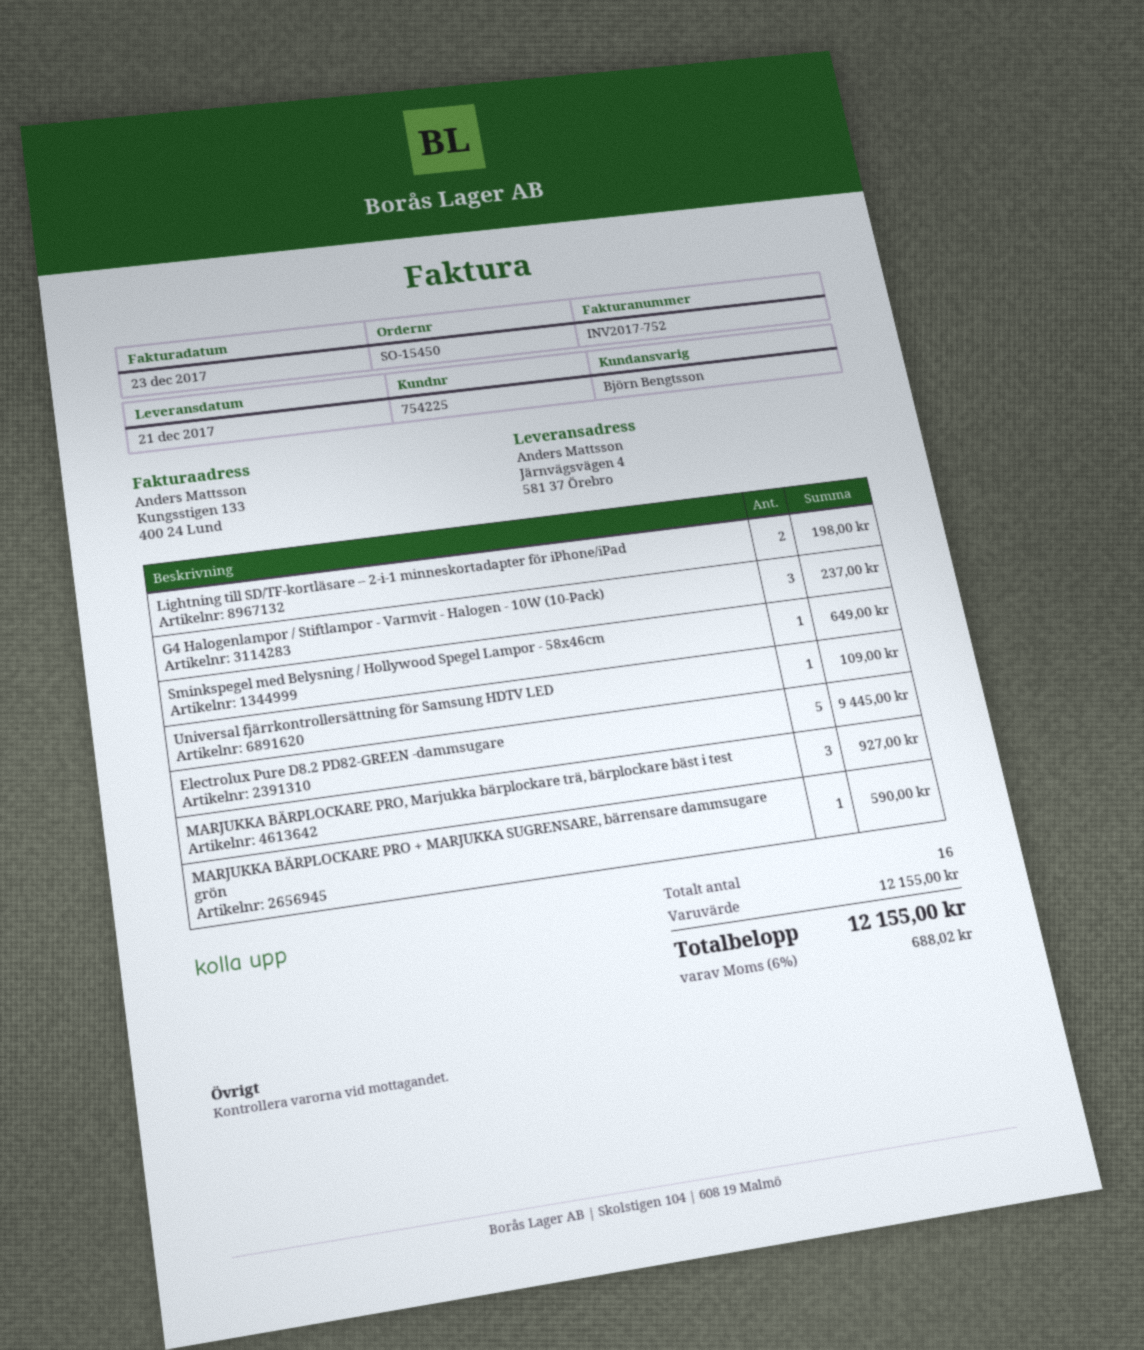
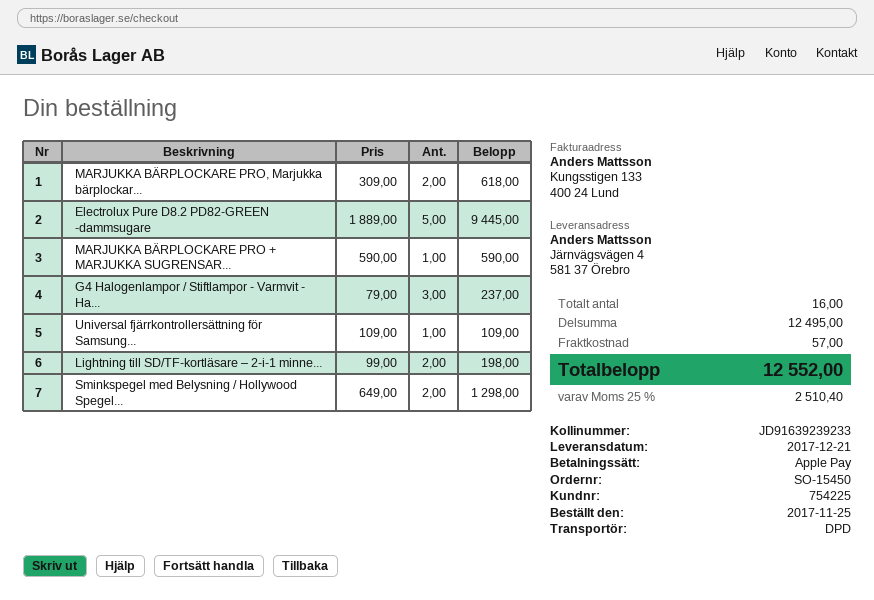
Sminkspegel med Belysning / Hollywood Spegel Lampor - 58x46cm: 1 for 649.00 -> 2 for 1298.00
MARJUKKA BÄRPLOCKARE PRO, Marjukka bärplockare trä, bärplockare bäst i test: 3 for 927.00 -> 2 for 618.00
subtotal: 12155.00 -> 12495.00
shipping: none -> 57.00
tax: 6% = 688.02 -> 25% = 2510.40
total: 12155.00 -> 12552.00

